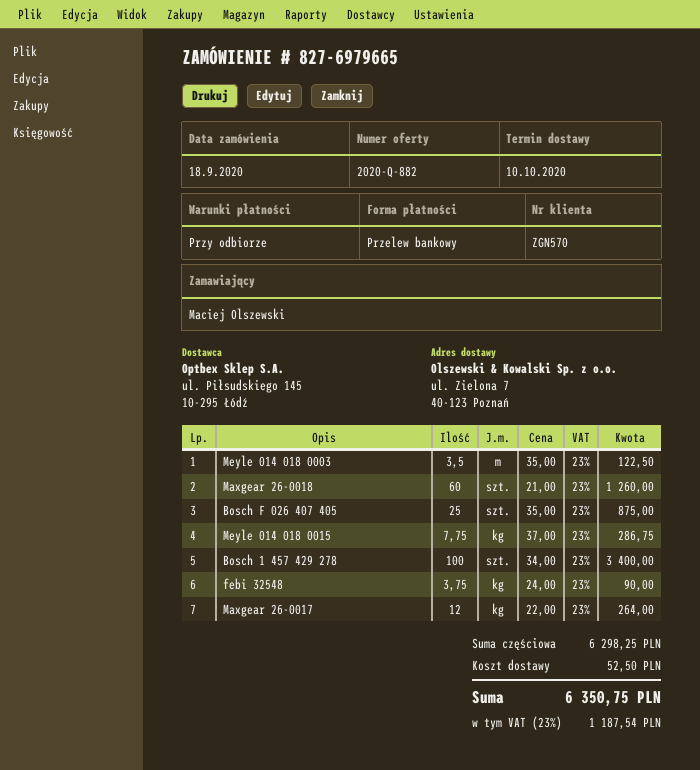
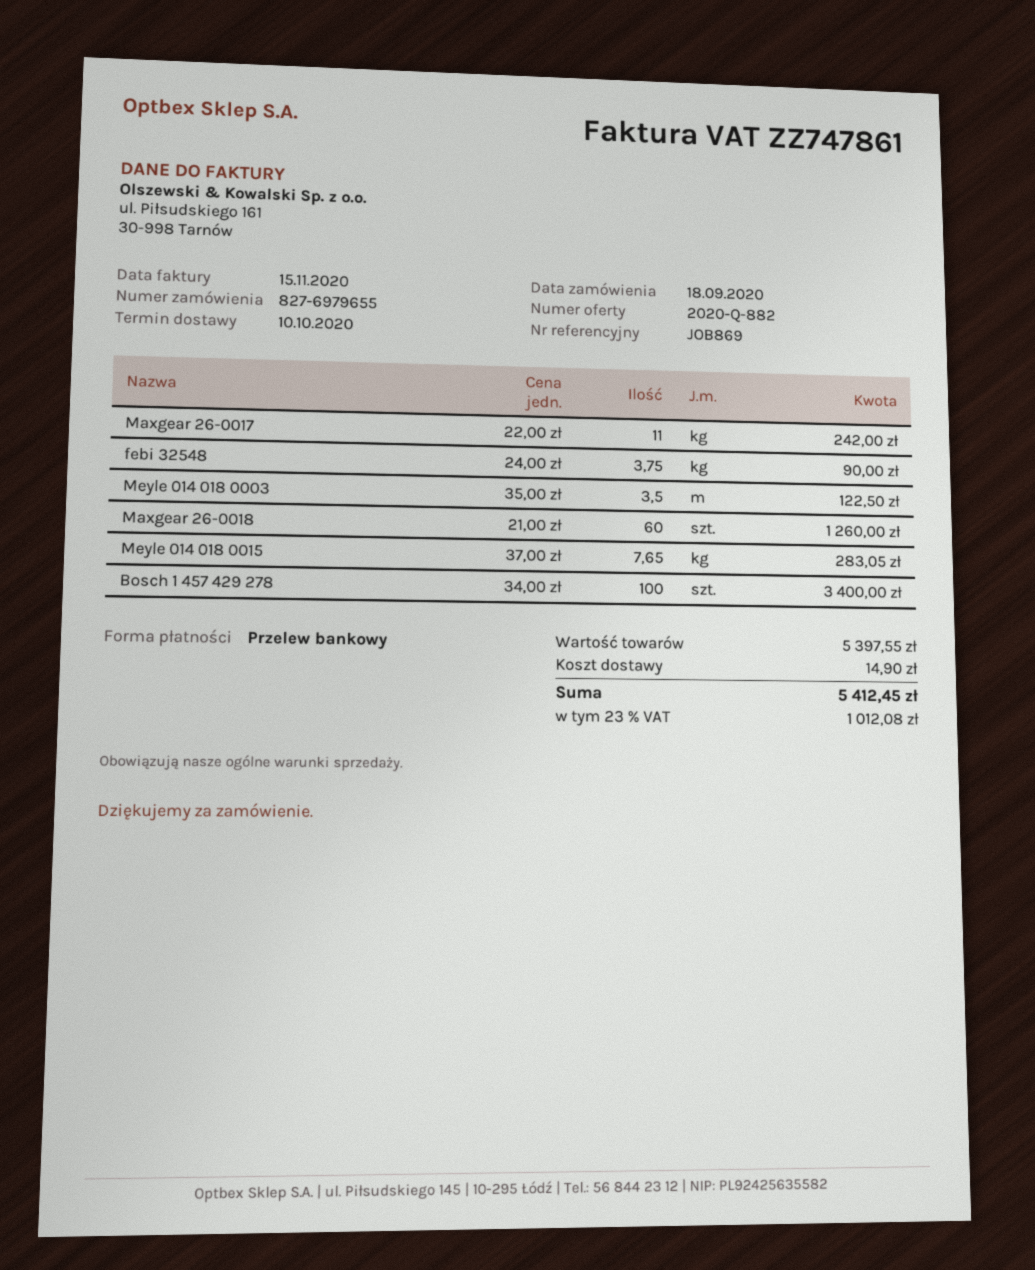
order number: 827-6979665 -> 827-6979655
Bosch F 026 407 405: 25 x 35.00 = 875.00 -> none
Meyle 014 018 0015: 7.75 x 37.00 = 286.75 -> 7.65 x 37.00 = 283.05
Maxgear 26-0017: 12 x 22.00 = 264.00 -> 11 x 22.00 = 242.00
subtotal: 6298.25 -> 5397.55
shipping: 52.50 -> 14.90
tax: 23% = 1187.54 -> 23% = 1012.08
total: 6350.75 -> 5412.45

